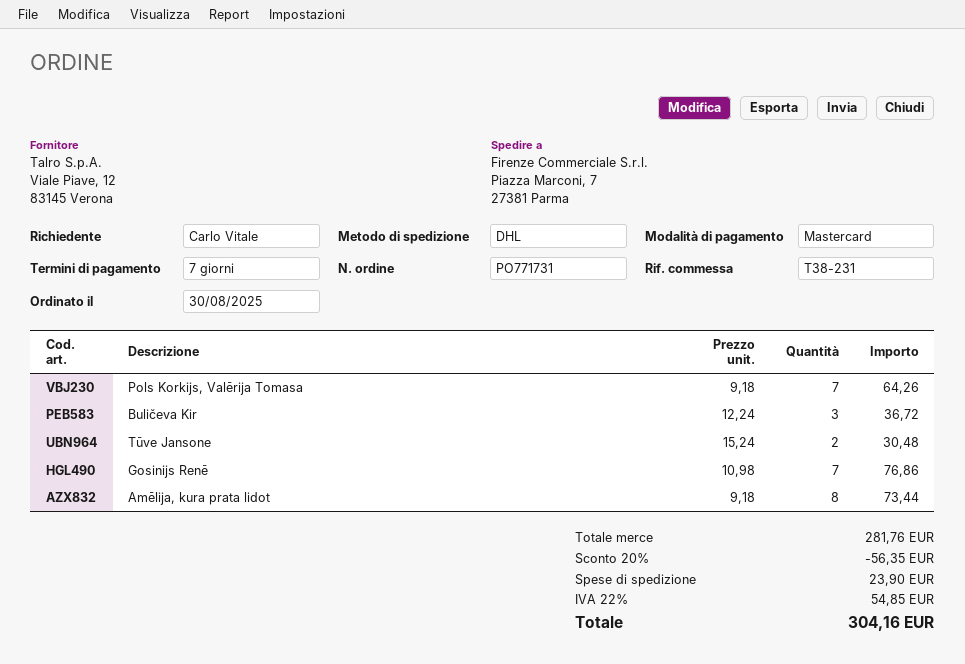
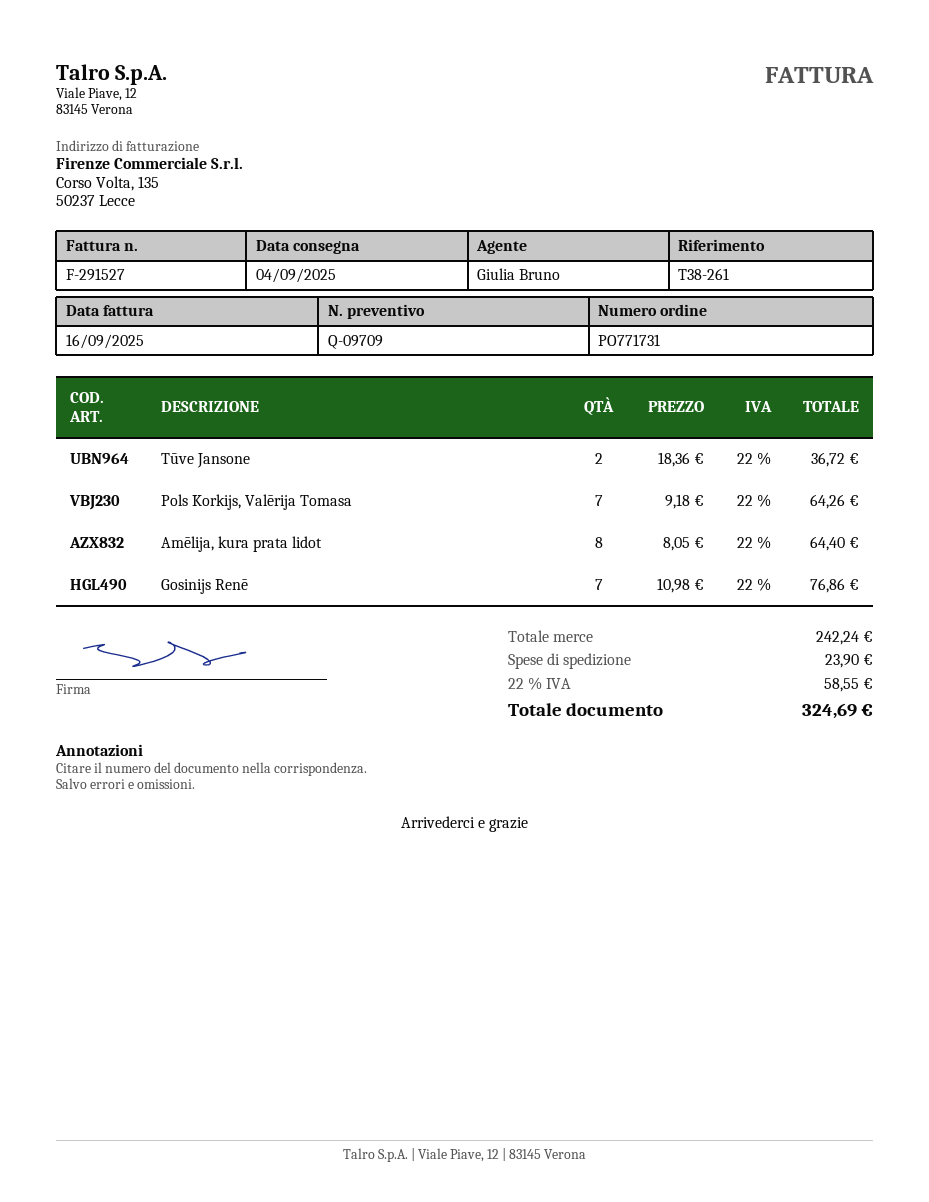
reference: T38-231 -> T38-261
Buličeva Kir: 3 x 12.24 = 36.72 -> none
Tūve Jansone: 2 x 15.24 = 30.48 -> 2 x 18.36 = 36.72
Amēlija, kura prata lidot: 8 x 9.18 = 73.44 -> 8 x 8.05 = 64.40
subtotal: 281.76 -> 242.24
discount: 20% = 56.35 -> none
tax: 22% = 54.85 -> 22% = 58.55
total: 304.16 -> 324.69

